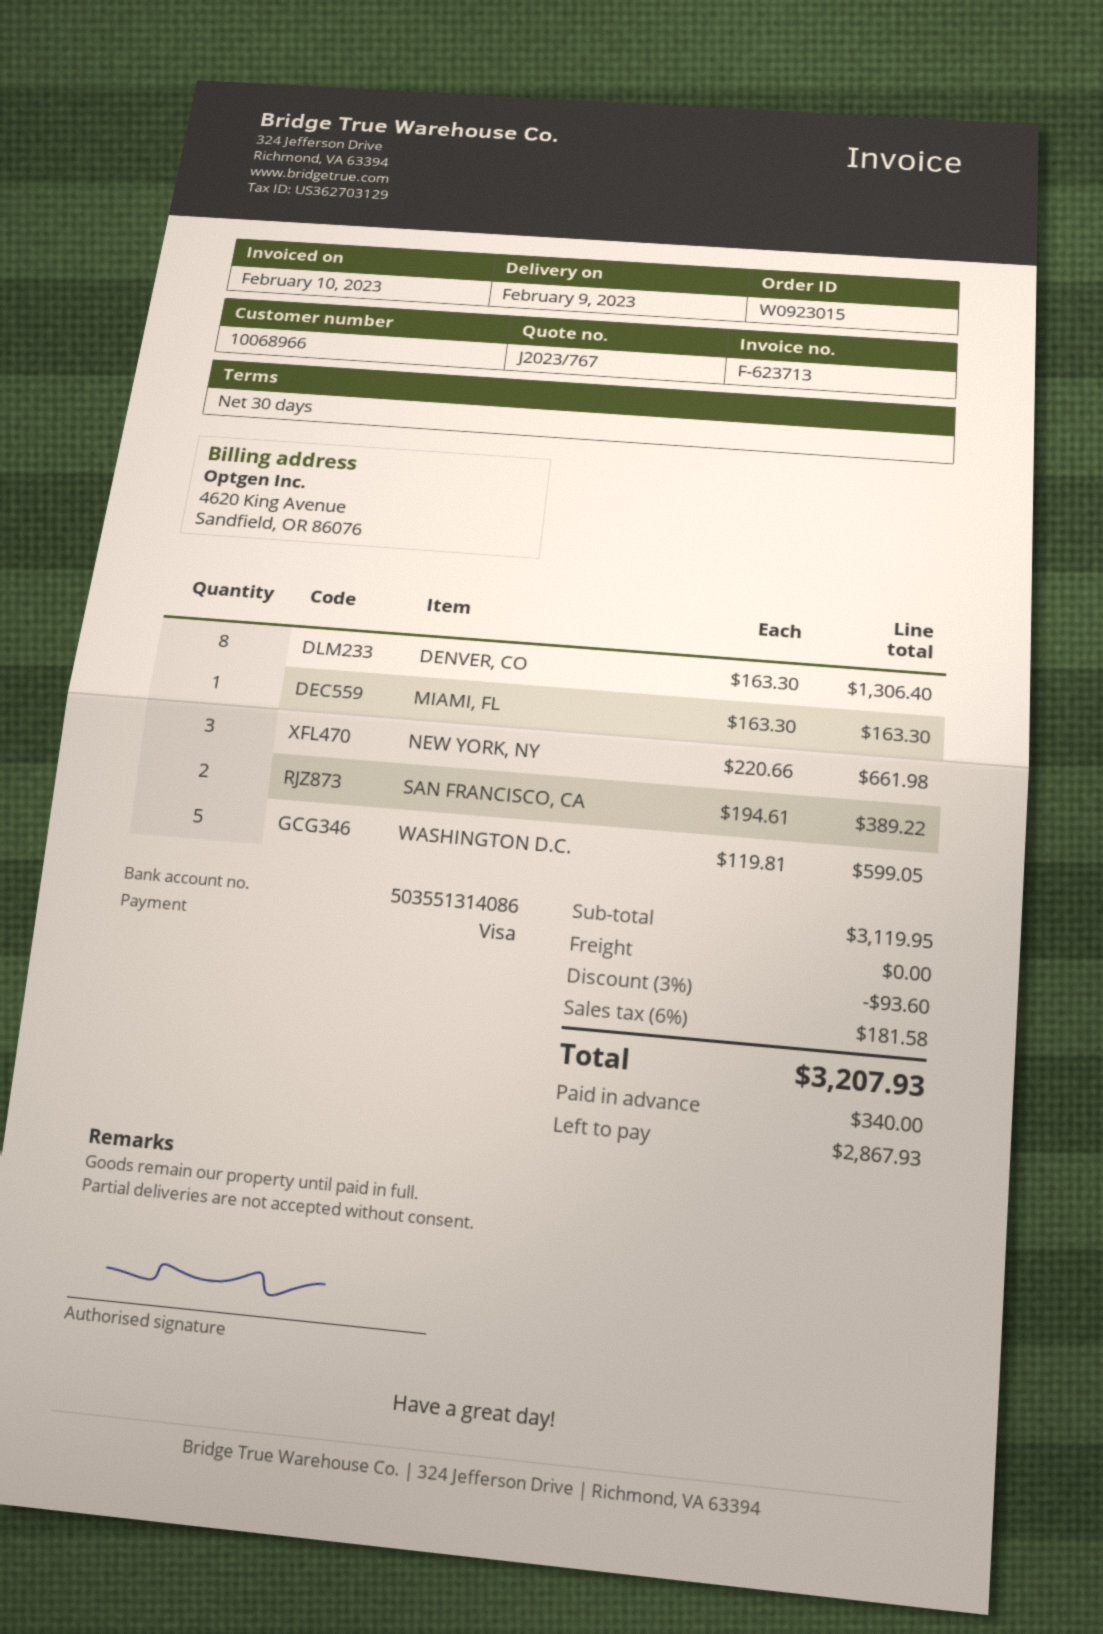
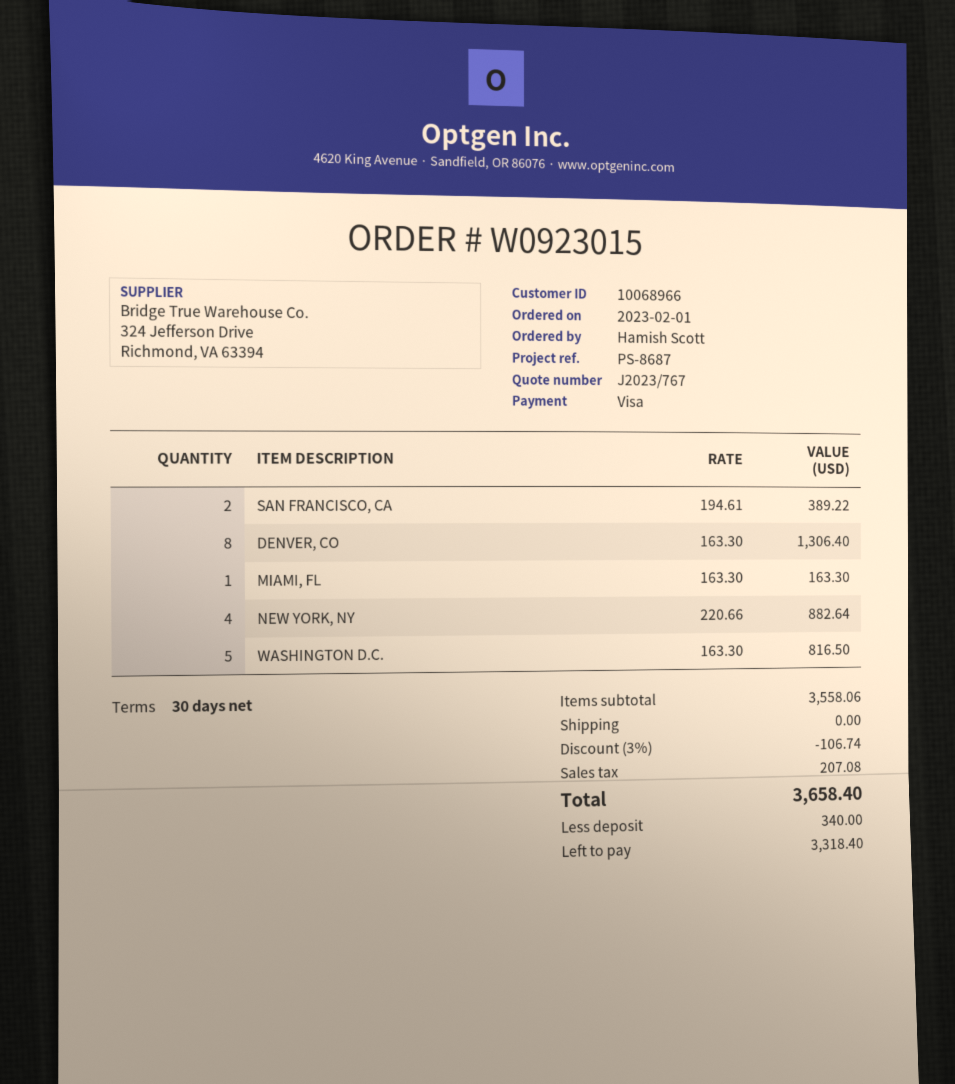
NEW YORK, NY: 3 x 220.66 = 661.98 -> 4 x 220.66 = 882.64
WASHINGTON D.C.: 5 x 119.81 = 599.05 -> 5 x 163.30 = 816.50
subtotal: 3119.95 -> 3558.06
discount: 3% = 93.60 -> 3% = 106.74
tax: 181.58 -> 207.08
total: 3207.93 -> 3658.40
balance: 2867.93 -> 3318.40

